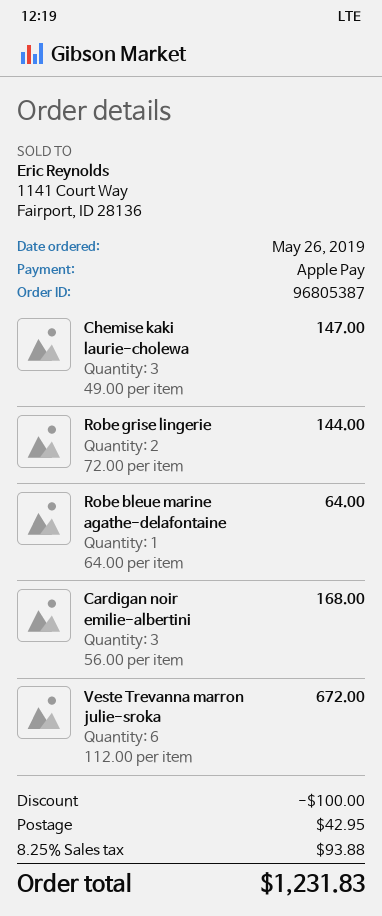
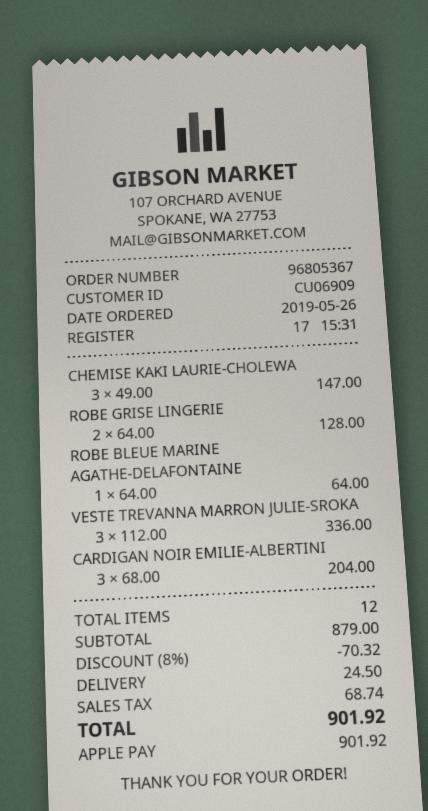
order number: 96805387 -> 96805367
Robe grise lingerie: 2 x 72.00 = 144.00 -> 2 x 64.00 = 128.00
Cardigan noir emilie-albertini: 3 x 56.00 = 168.00 -> 3 x 68.00 = 204.00
Veste Trevanna marron julie-sroka: 6 x 112.00 = 672.00 -> 3 x 112.00 = 336.00
discount: 100.00 -> 70.32
shipping: 42.95 -> 24.50
tax: 93.88 -> 68.74
total: 1231.83 -> 901.92

